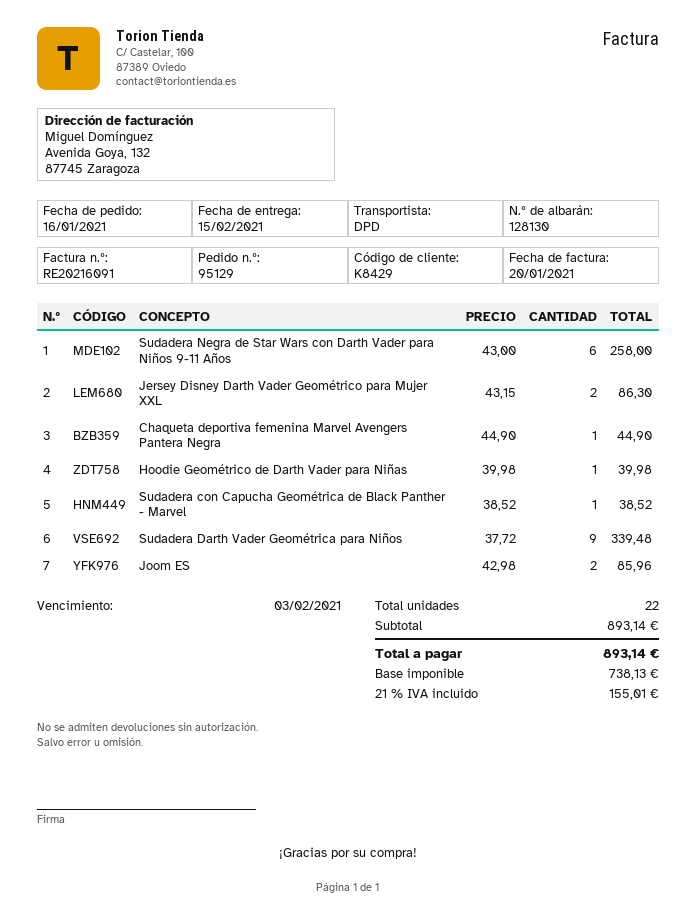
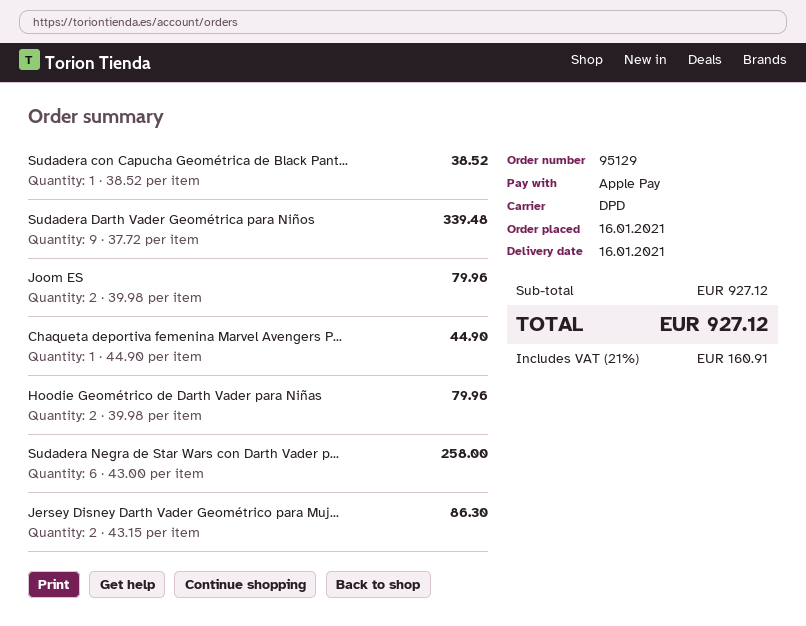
delivery date: 2021-02-15 -> 2021-01-16
Hoodie Geométrico de Darth Vader para Niñas: 1 x 39.98 = 39.98 -> 2 x 39.98 = 79.96
Joom ES: 2 x 42.98 = 85.96 -> 2 x 39.98 = 79.96
subtotal: 893.14 -> 927.12
tax: 21% = 155.01 -> 21% = 160.91
total: 893.14 -> 927.12

